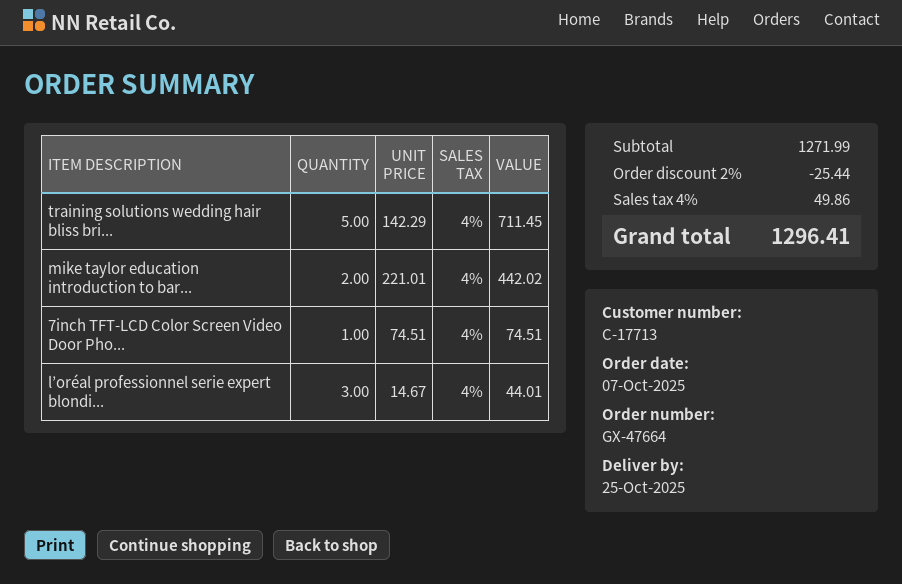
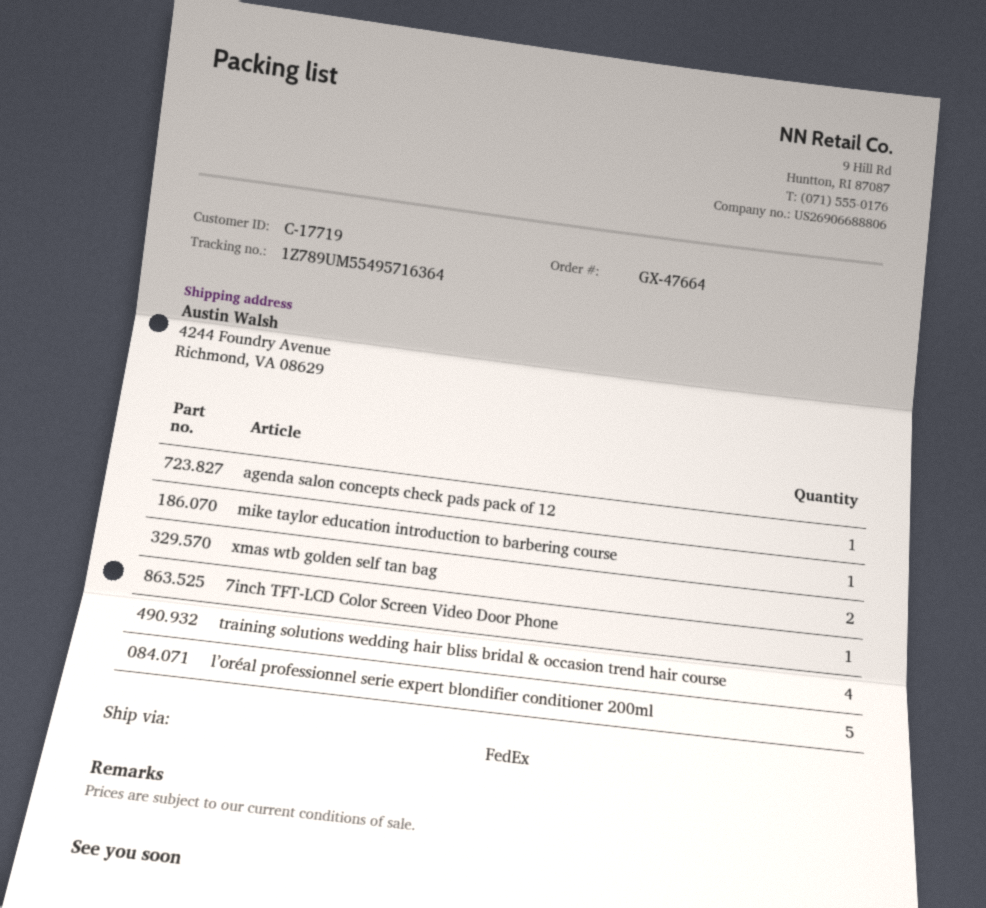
customer number: C-17713 -> C-17719
training solutions wedding hair bliss bri...: 5 -> 4
mike taylor education introduction to bar...: 2 -> 1
l’oréal professionnel serie expert blondi...: 3 -> 5
agenda salon concepts check pads pack of 12: none -> 1
xmas wtb golden self tan bag: none -> 2

